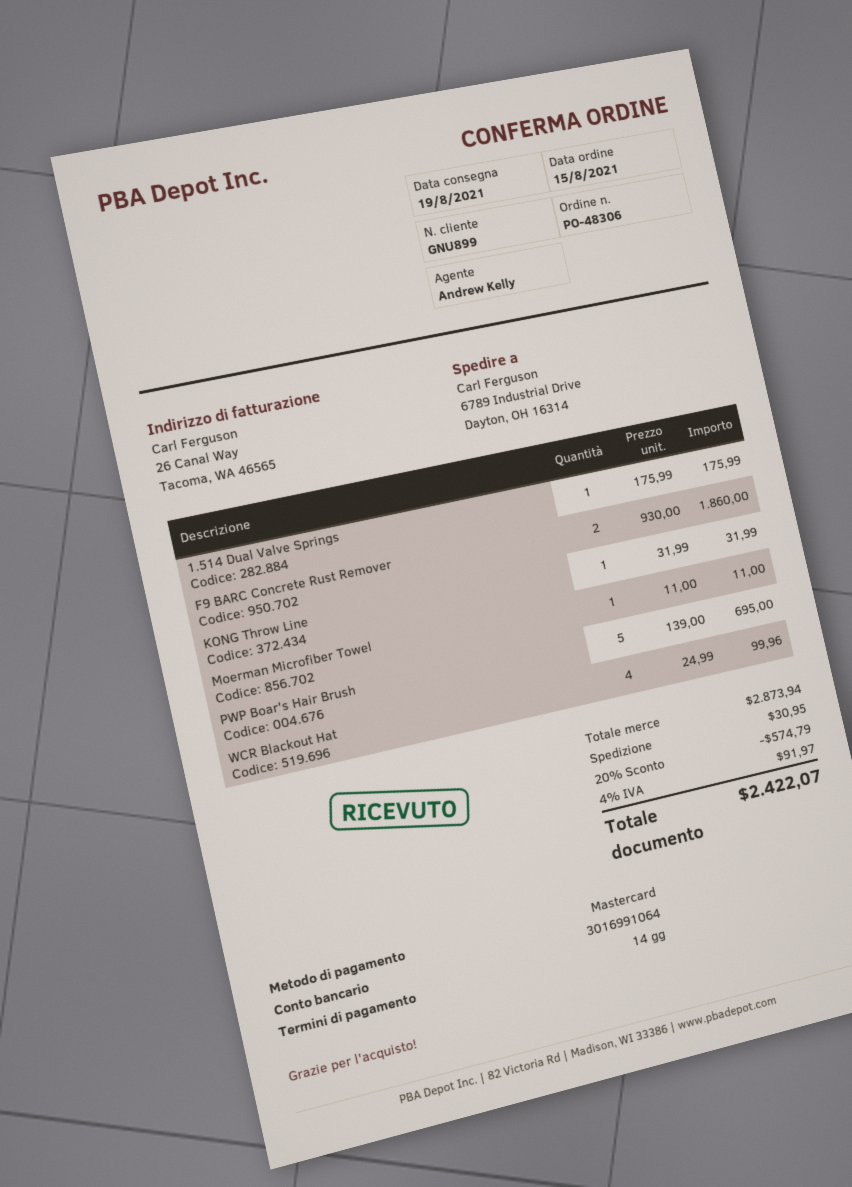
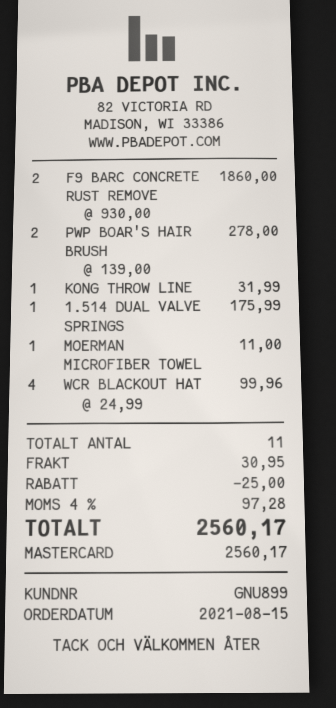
PWP Boar's Hair Brush: 5 x 139.00 = 695.00 -> 2 x 139.00 = 278.00
discount: 574.79 -> 25.00
tax: 4% = 91.97 -> 4% = 97.28
total: 2422.07 -> 2560.17

